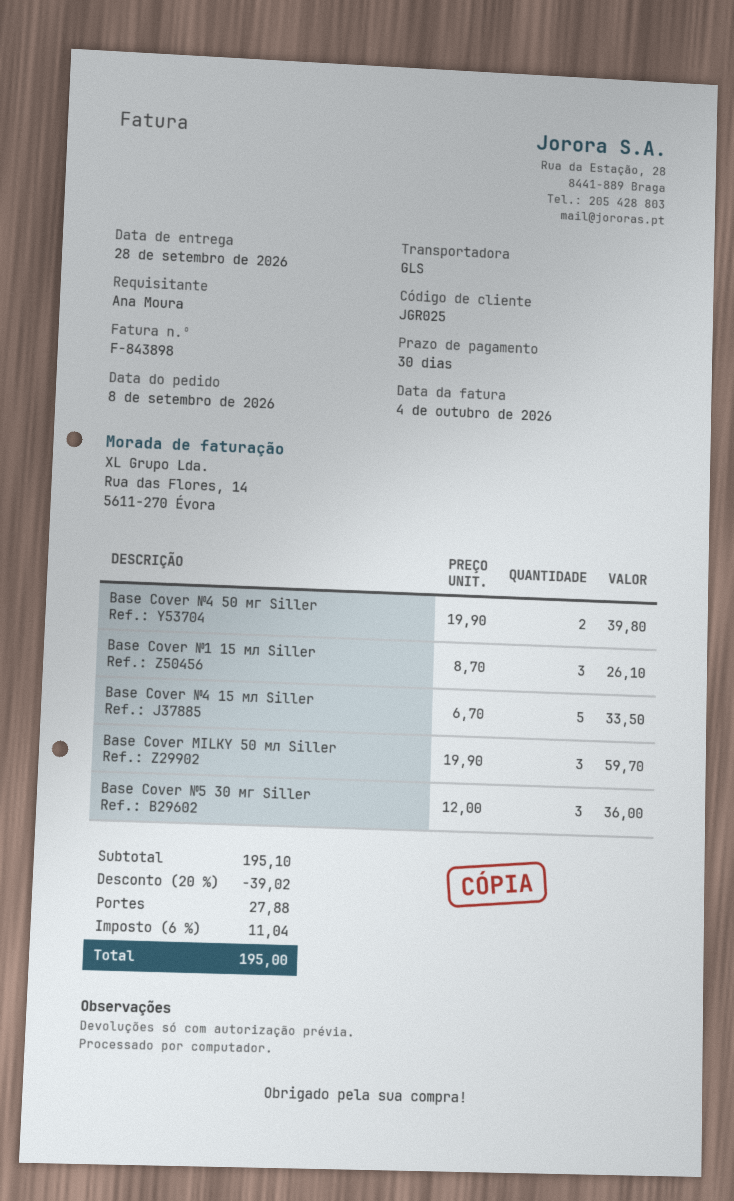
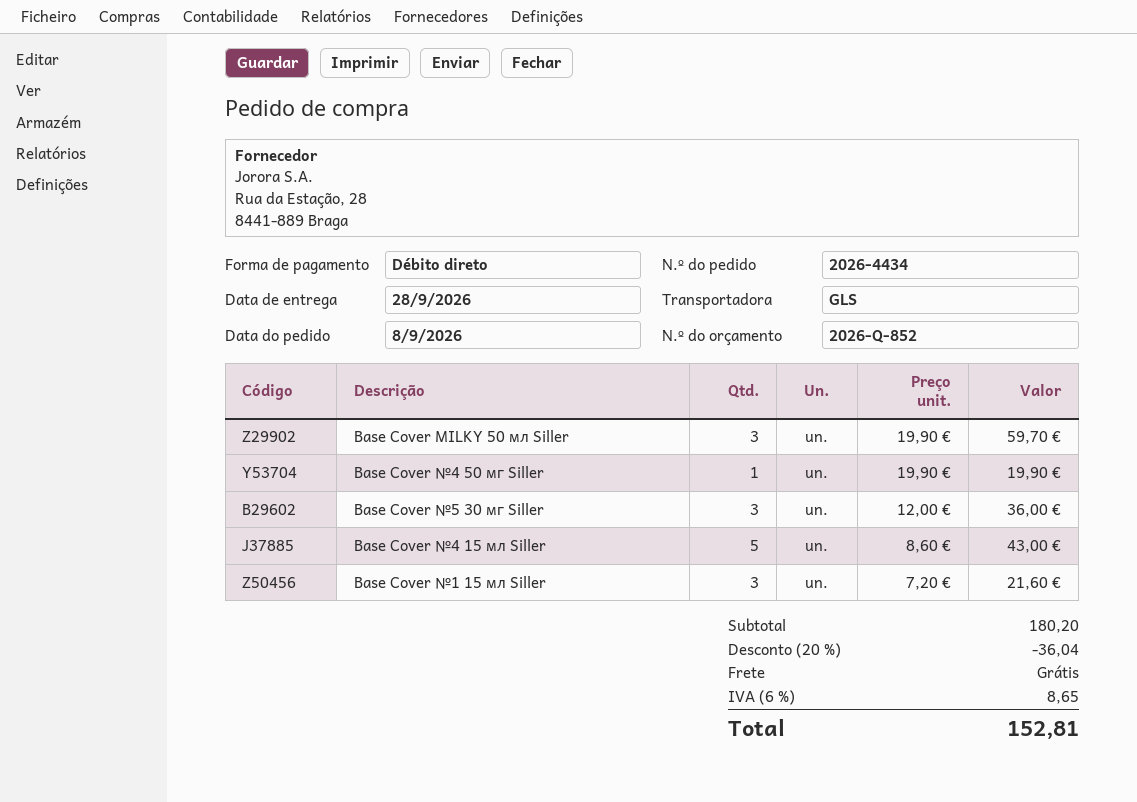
Base Cover №4 50 мг Siller: 2 x 19.90 = 39.80 -> 1 x 19.90 = 19.90
Base Cover №1 15 мл Siller: 3 x 8.70 = 26.10 -> 3 x 7.20 = 21.60
Base Cover №4 15 мл Siller: 5 x 6.70 = 33.50 -> 5 x 8.60 = 43.00
subtotal: 195.10 -> 180.20
discount: 20% = 39.02 -> 20% = 36.04
shipping: 27.88 -> 0.00
tax: 6% = 11.04 -> 6% = 8.65
total: 195.00 -> 152.81

